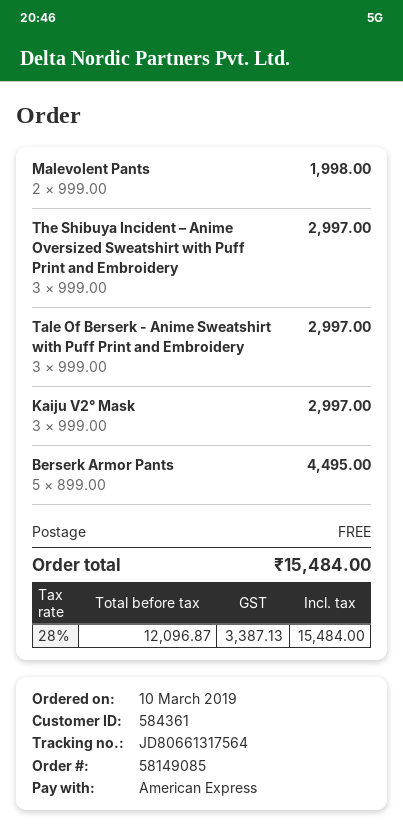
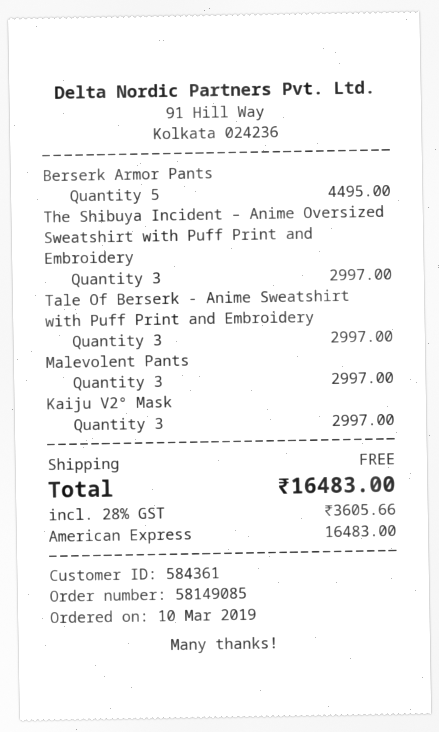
Malevolent Pants: 2 for 1998.00 -> 3 for 2997.00
tax: 28% = 3387.13 -> 28% = 3605.66
total: 15484.00 -> 16483.00

